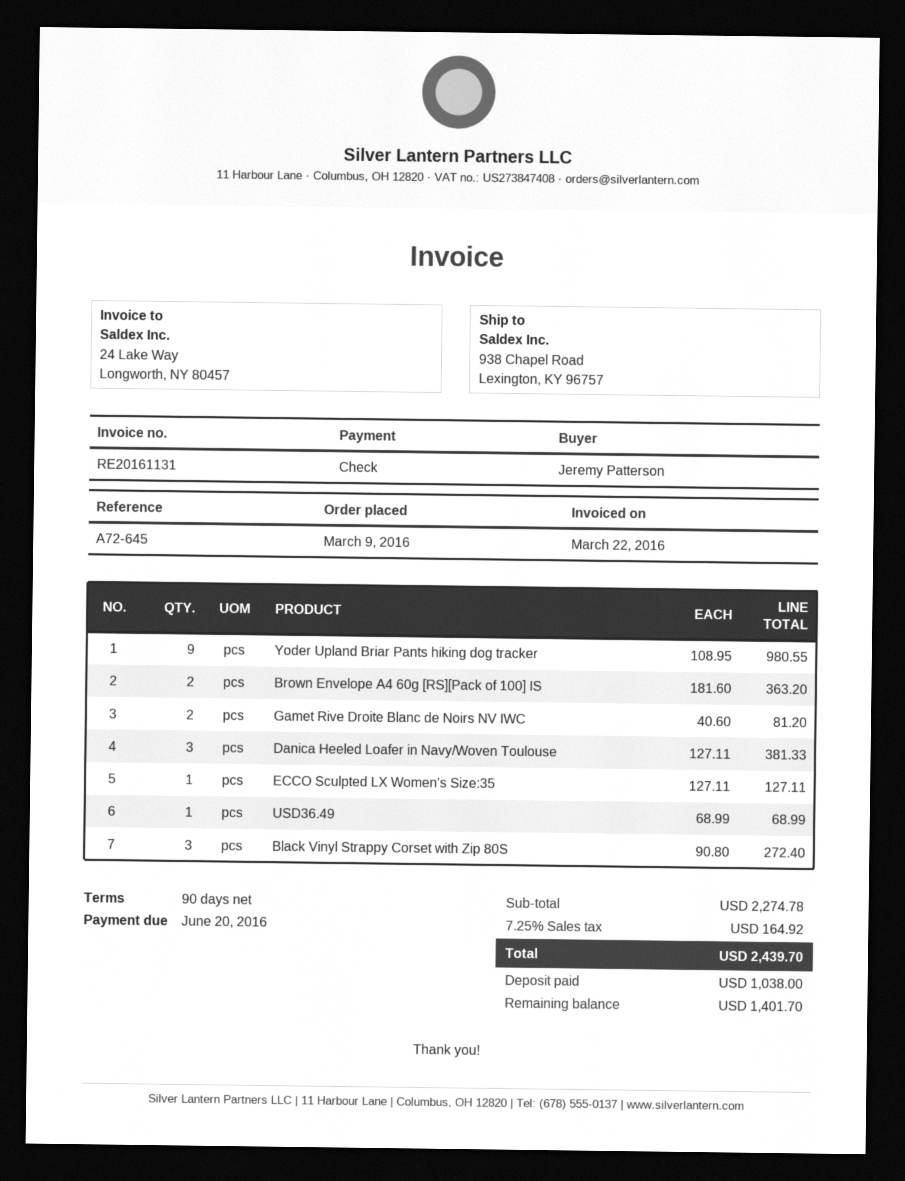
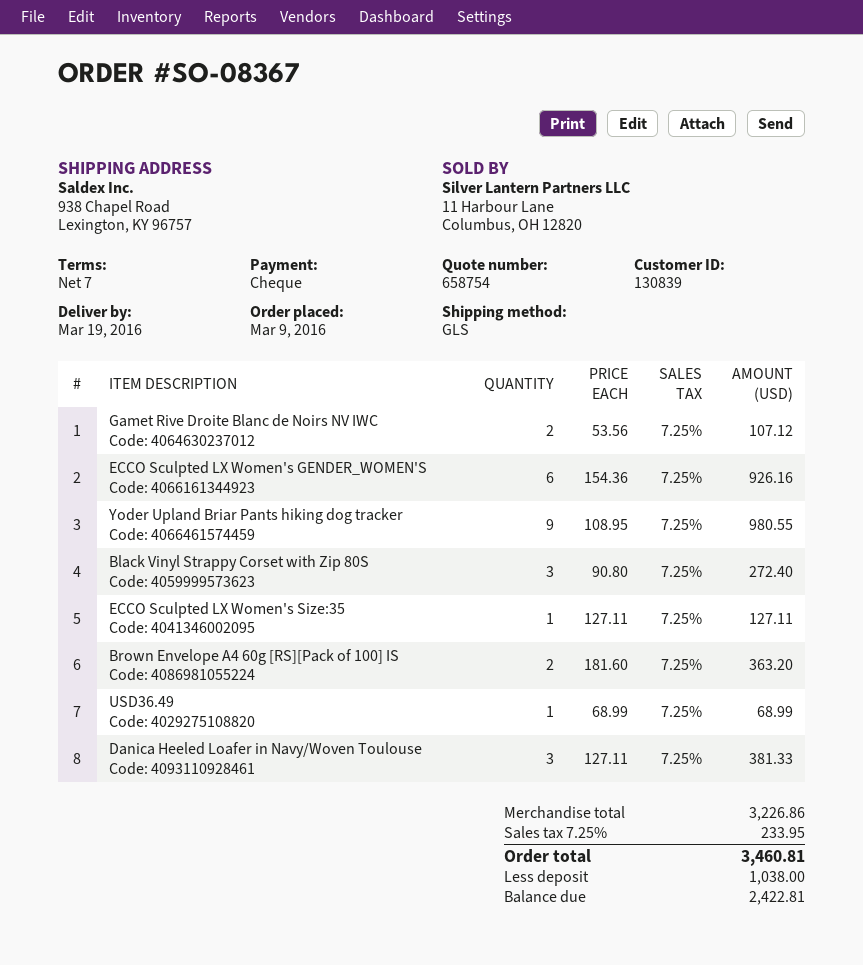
payment terms: 90 days -> 7 days
Gamet Rive Droite Blanc de Noirs NV IWC: 2 x 40.60 = 81.20 -> 2 x 53.56 = 107.12
ECCO Sculpted LX Women's GENDER_WOMEN'S: none -> 6 x 154.36 = 926.16
subtotal: 2274.78 -> 3226.86
tax: 7.25% = 164.92 -> 7.25% = 233.95
total: 2439.70 -> 3460.81
balance: 1401.70 -> 2422.81

